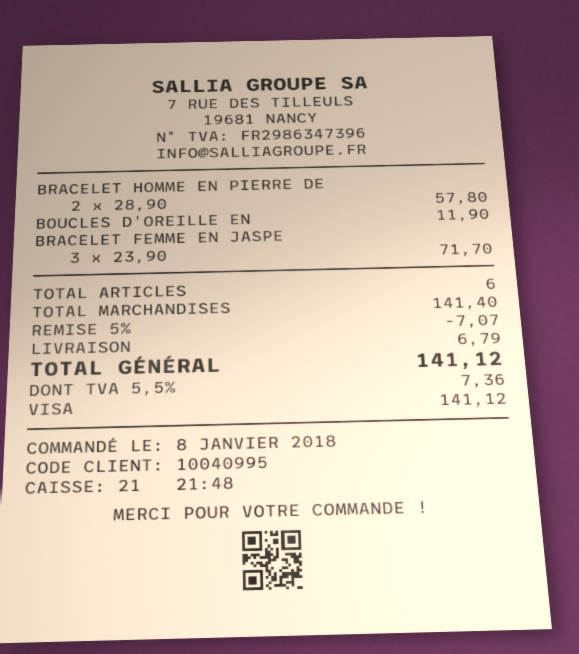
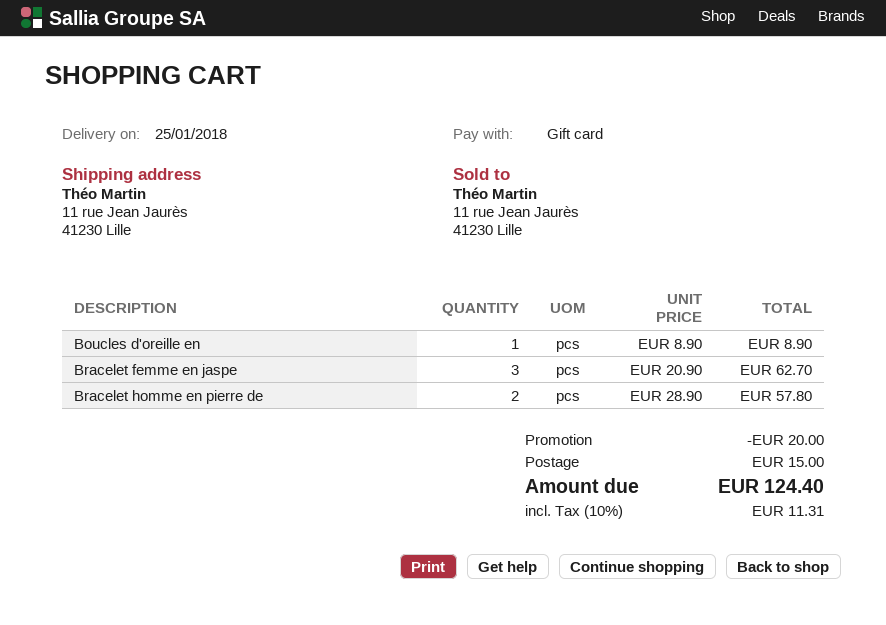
payment method: Visa -> gift card
BOUCLES D'OREILLE EN: 1 x 11.90 = 11.90 -> 1 x 8.90 = 8.90
BRACELET FEMME EN JASPE: 3 x 23.90 = 71.70 -> 3 x 20.90 = 62.70
discount: 7.07 -> 20.00
shipping: 6.79 -> 15.00
tax: 5.5% = 7.36 -> 10% = 11.31
total: 141.12 -> 124.40

